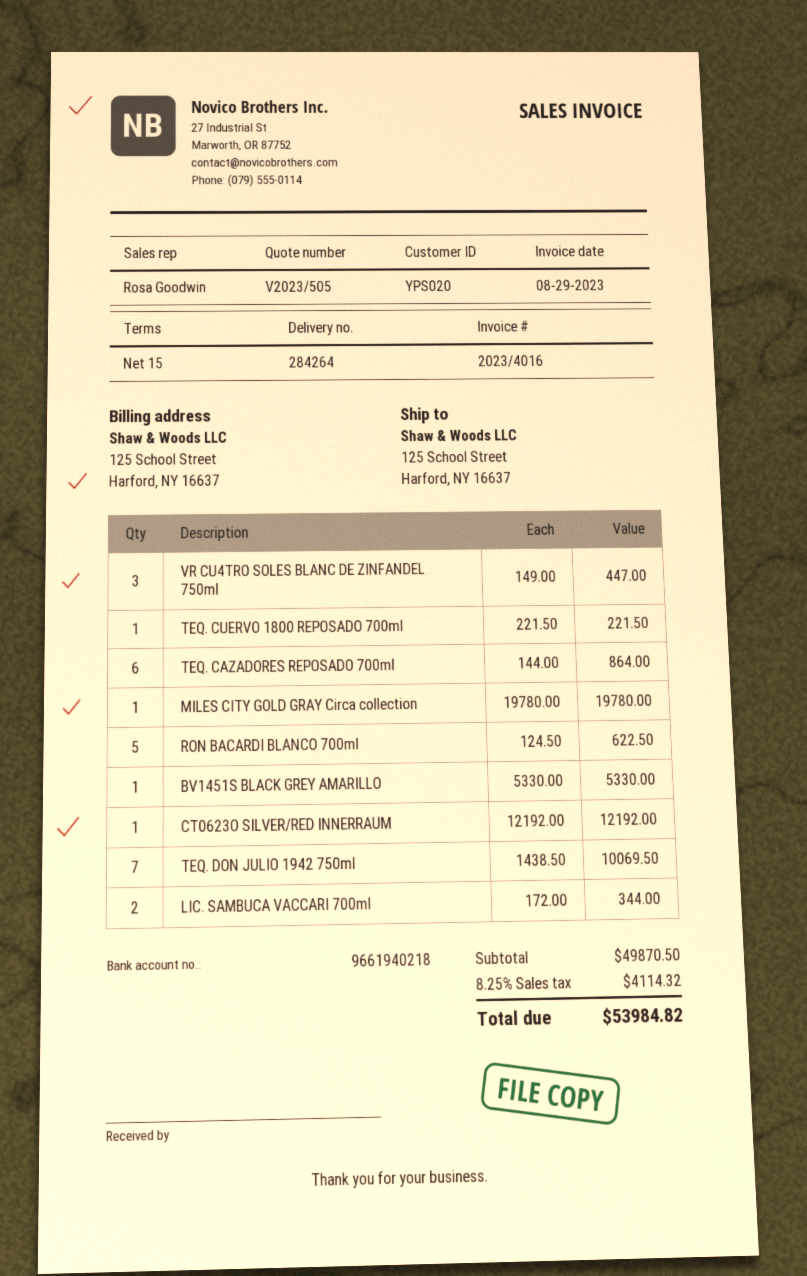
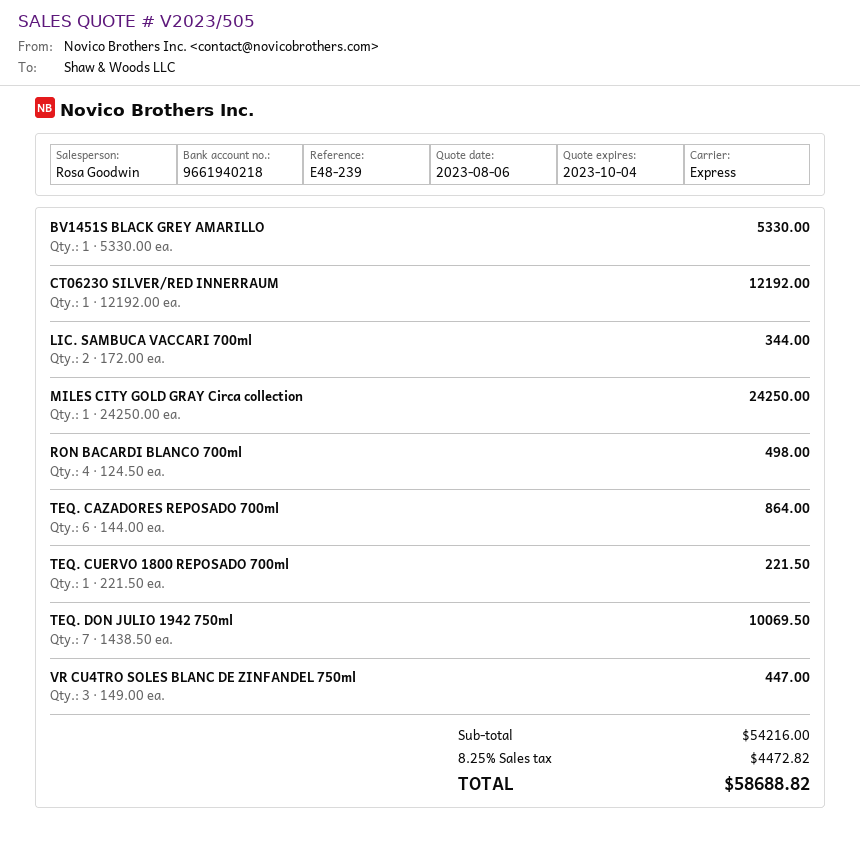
MILES CITY GOLD GRAY Circa collection: 1 x 19780.00 = 19780.00 -> 1 x 24250.00 = 24250.00
RON BACARDI BLANCO 700ml: 5 x 124.50 = 622.50 -> 4 x 124.50 = 498.00
subtotal: 49870.50 -> 54216.00
tax: 8.25% = 4114.32 -> 8.25% = 4472.82
total: 53984.82 -> 58688.82

